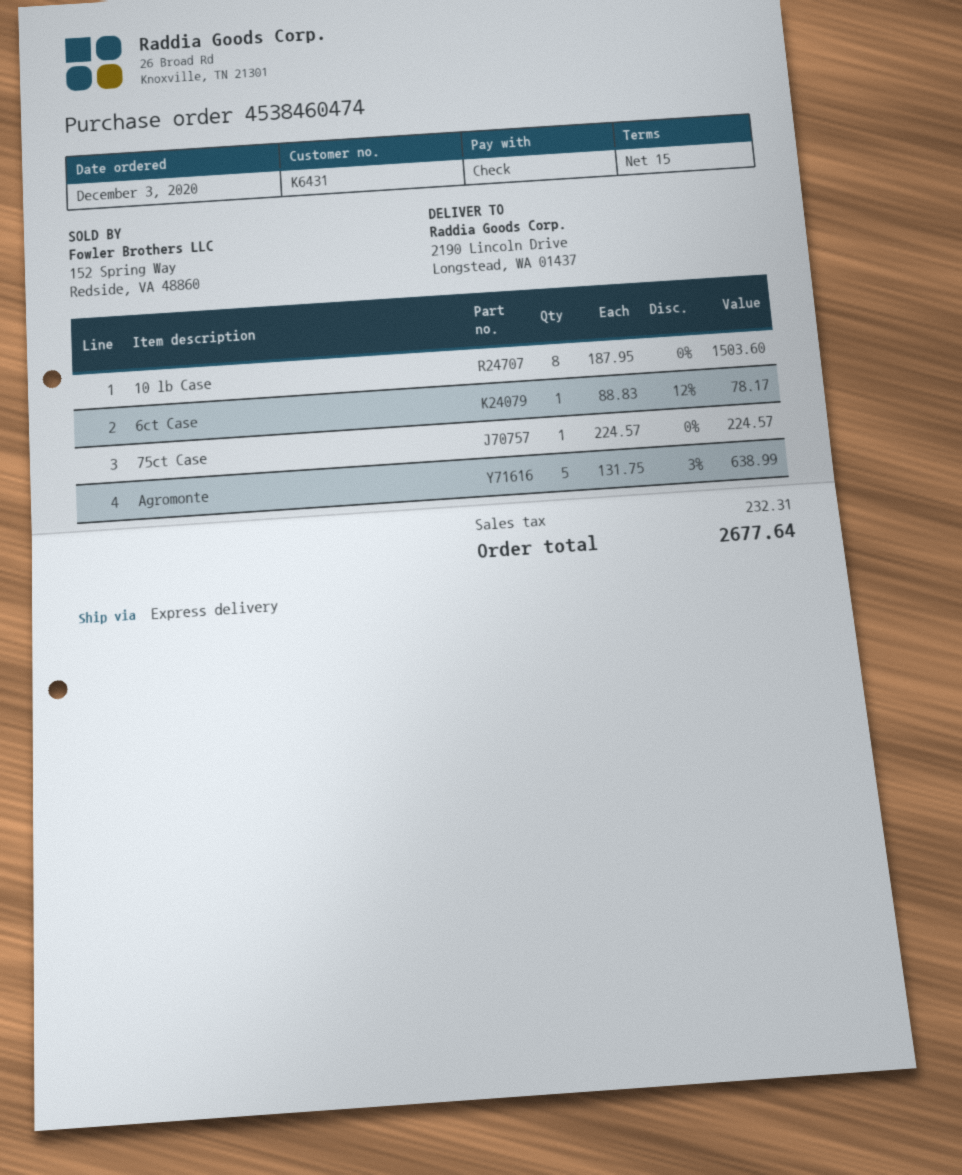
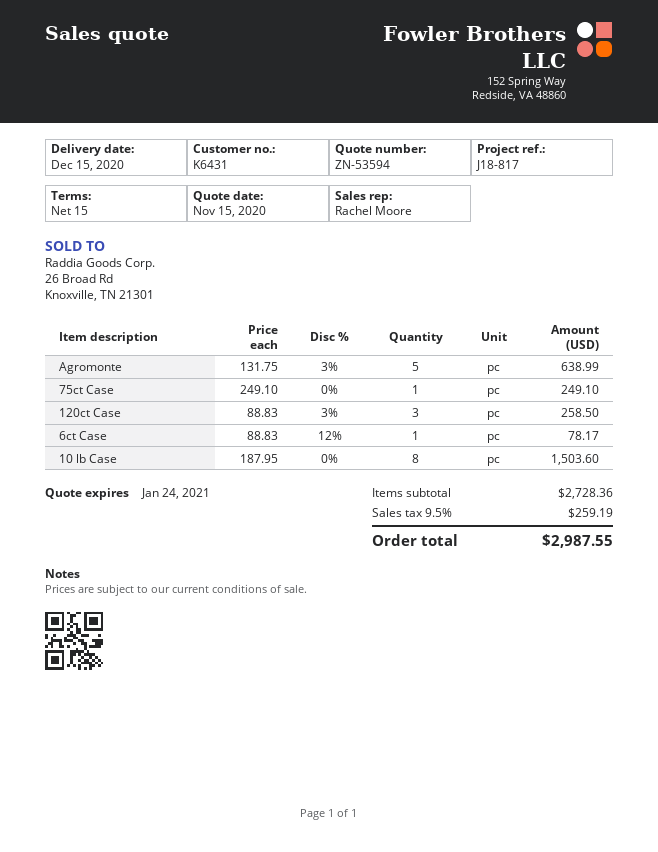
75ct Case: 1 x 224.57 = 224.57 -> 1 x 249.10 = 249.10
120ct Case: none -> 3 x 88.83 - 3% = 258.50
tax: 232.31 -> 259.19
total: 2677.64 -> 2987.55

